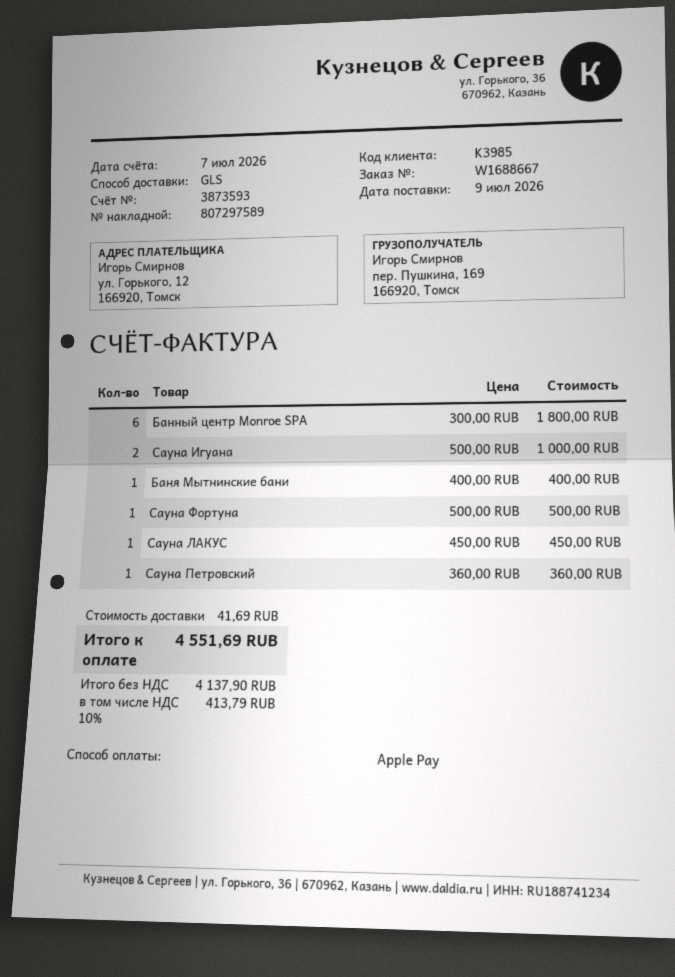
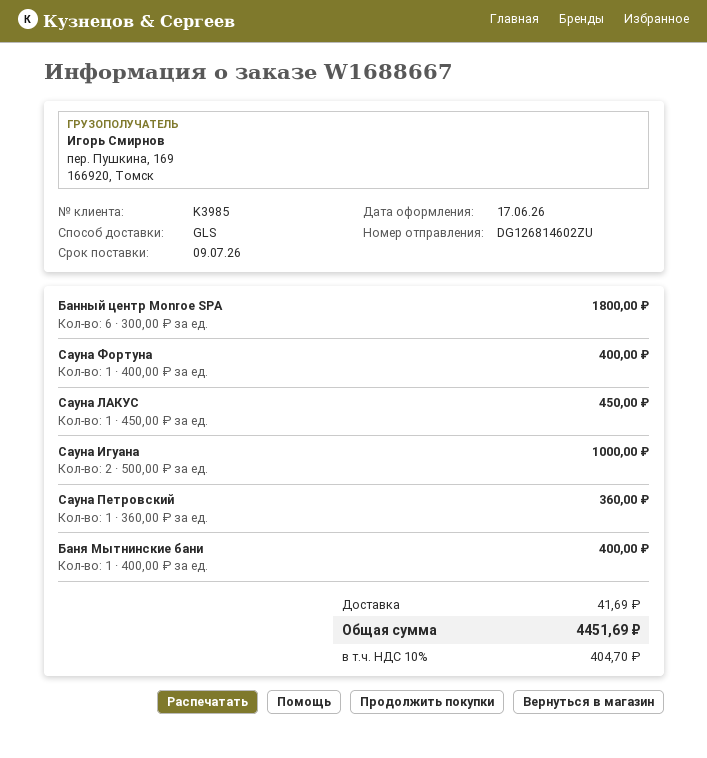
Сауна Фортуна: 1 x 500.00 = 500.00 -> 1 x 400.00 = 400.00
tax: 10% = 413.79 -> 10% = 404.70
total: 4551.69 -> 4451.69

